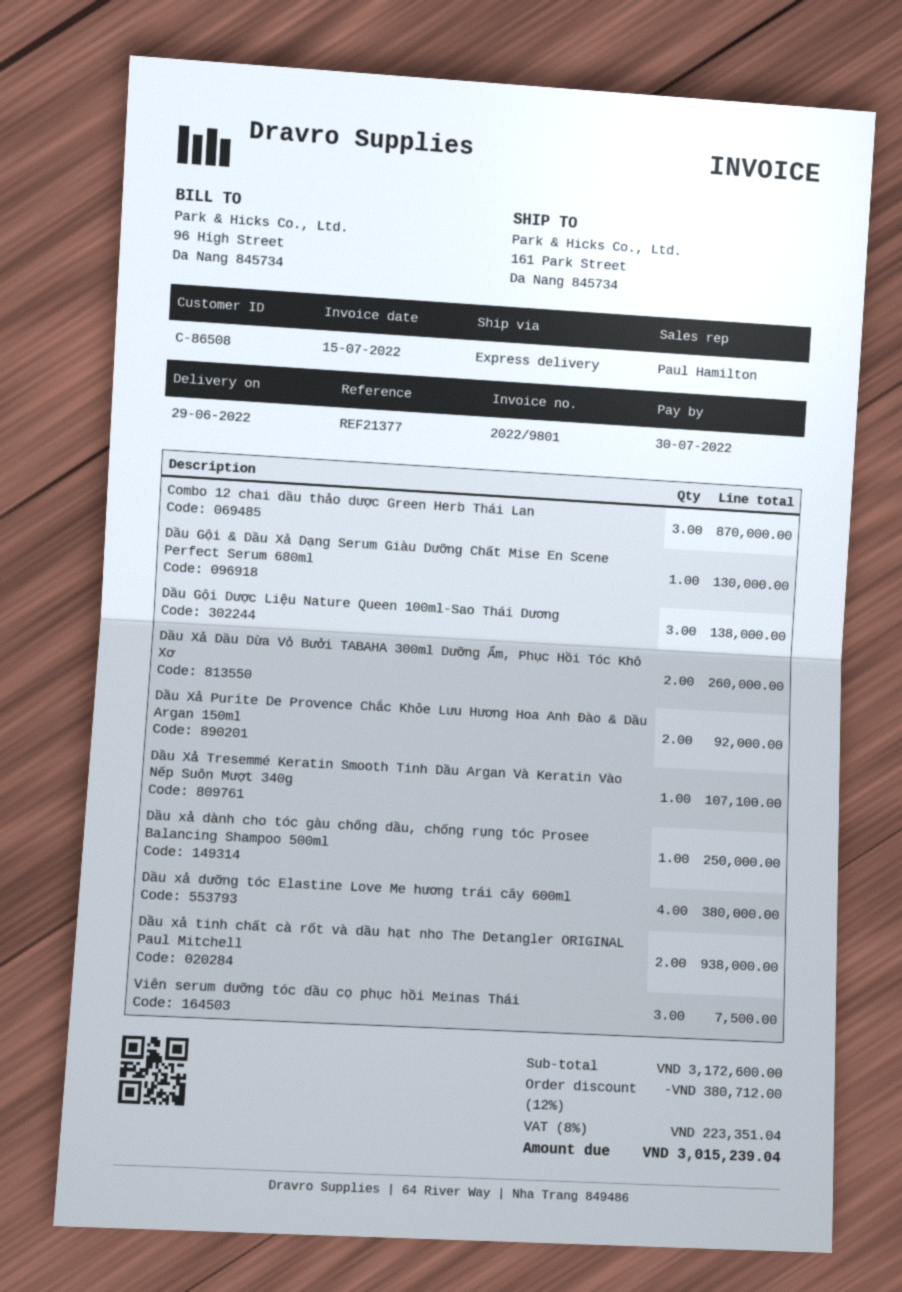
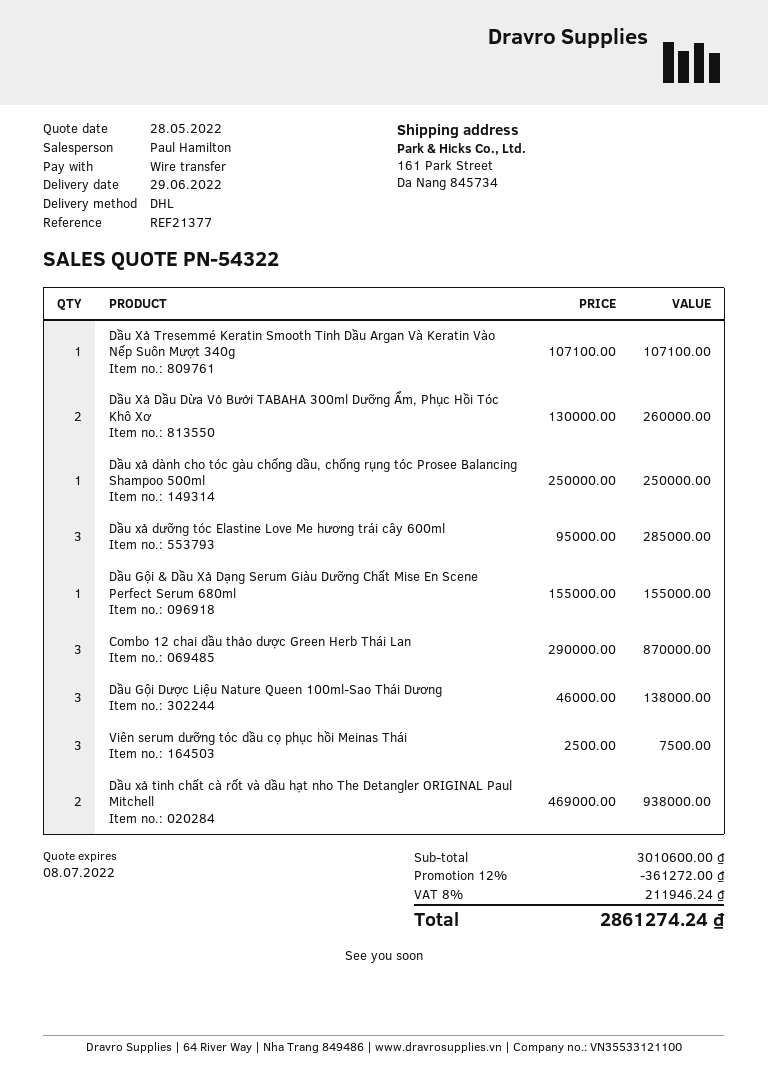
shipping method: express -> DHL
Dầu Gội & Dầu Xả Dạng Serum Giàu Dưỡng Chất Mise En Scene Perfect Serum 680ml: 1 for 130000.00 -> 1 for 155000.00
Dầu Xả Purite De Provence Chắc Khỏe Lưu Hương Hoa Anh Đào & Dầu Argan 150ml: 2 for 92000.00 -> none
Dầu xả dưỡng tóc Elastine Love Me hương trái cây 600ml: 4 for 380000.00 -> 3 for 285000.00
subtotal: 3172600.00 -> 3010600.00
discount: 12% = 380712.00 -> 12% = 361272.00
tax: 8% = 223351.04 -> 8% = 211946.24
total: 3015239.04 -> 2861274.24

